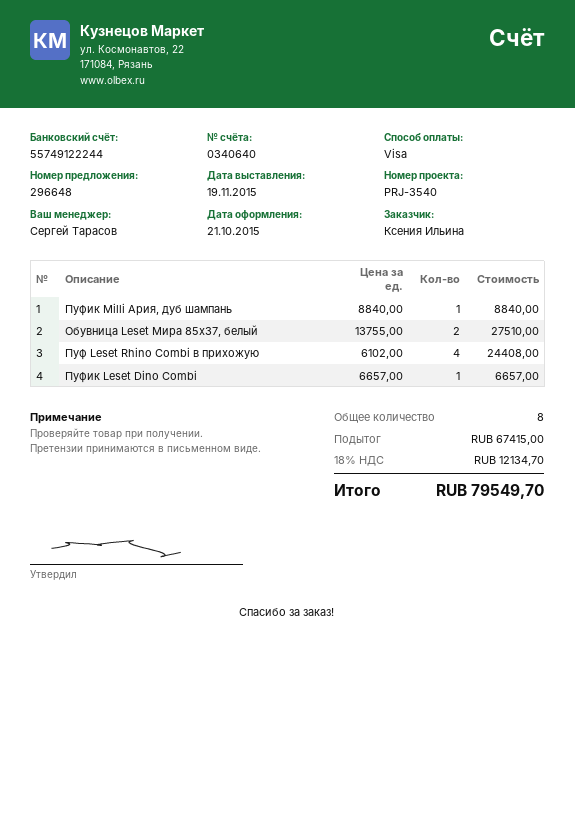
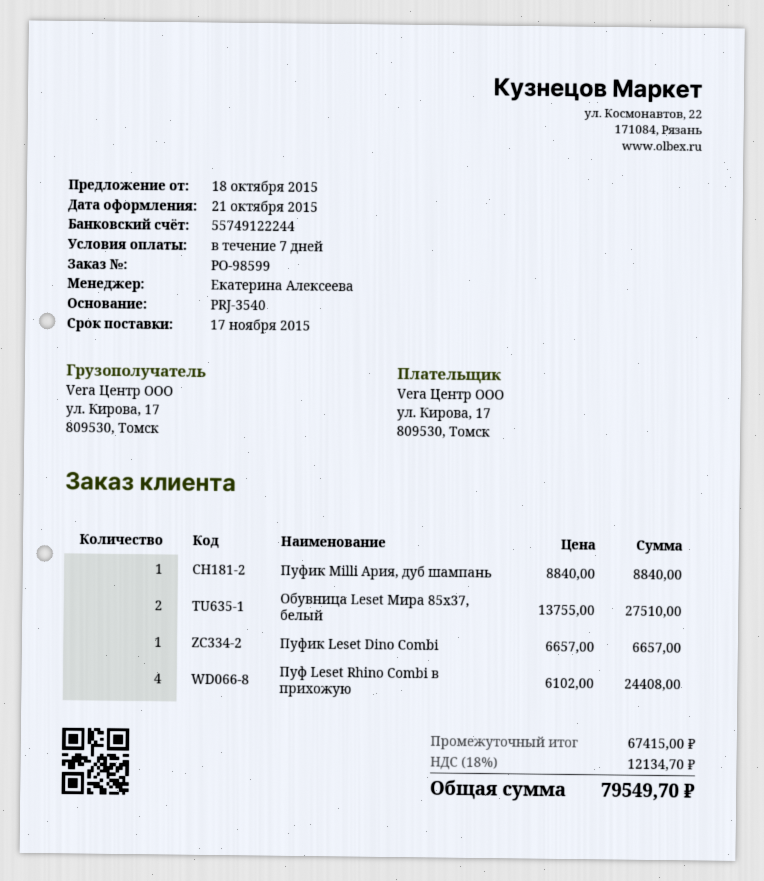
sales rep: Сергей Тарасов -> Екатерина Алексеева

